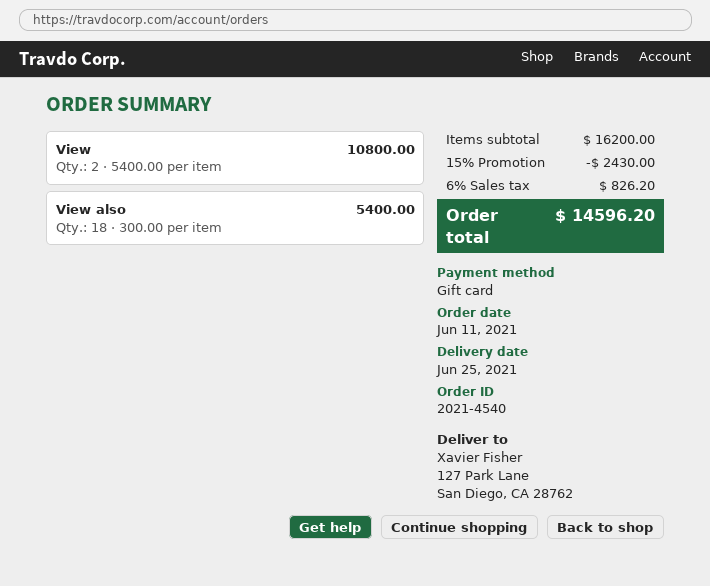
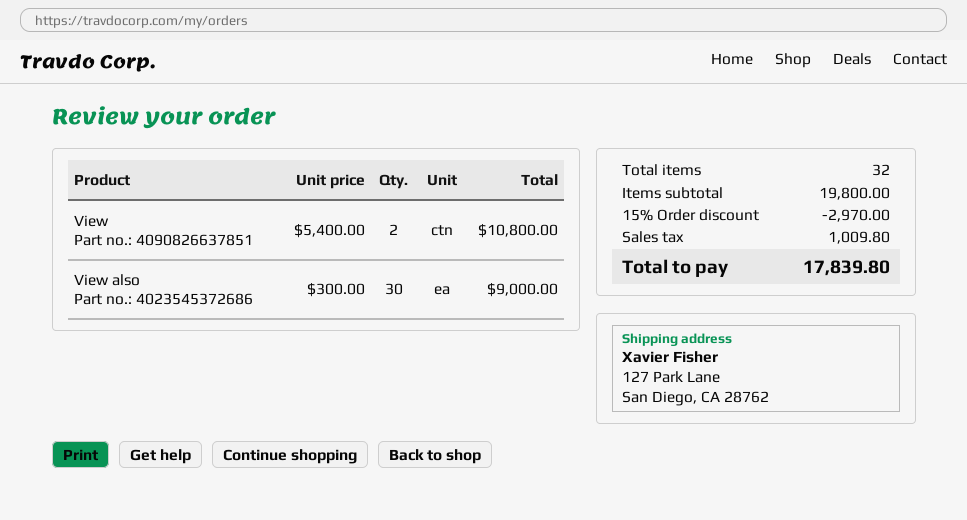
View also: 18 x 300.00 = 5400.00 -> 30 x 300.00 = 9000.00
subtotal: 16200.00 -> 19800.00
discount: 15% = 2430.00 -> 15% = 2970.00
tax: 826.20 -> 1009.80
total: 14596.20 -> 17839.80

